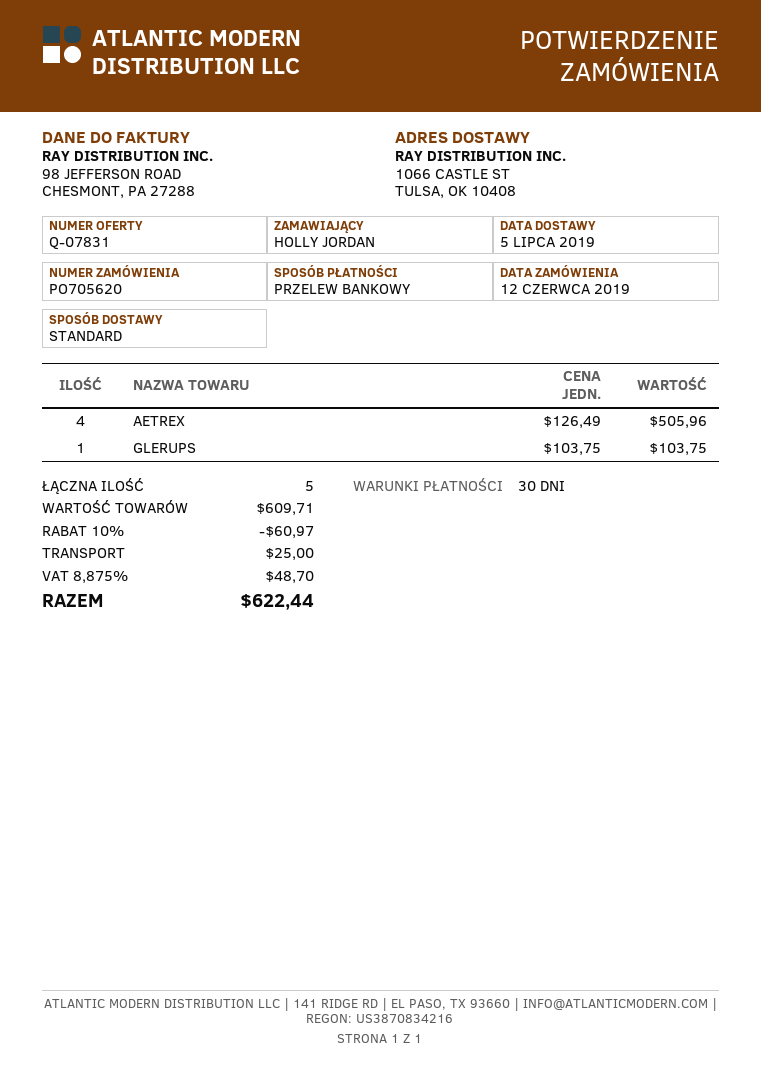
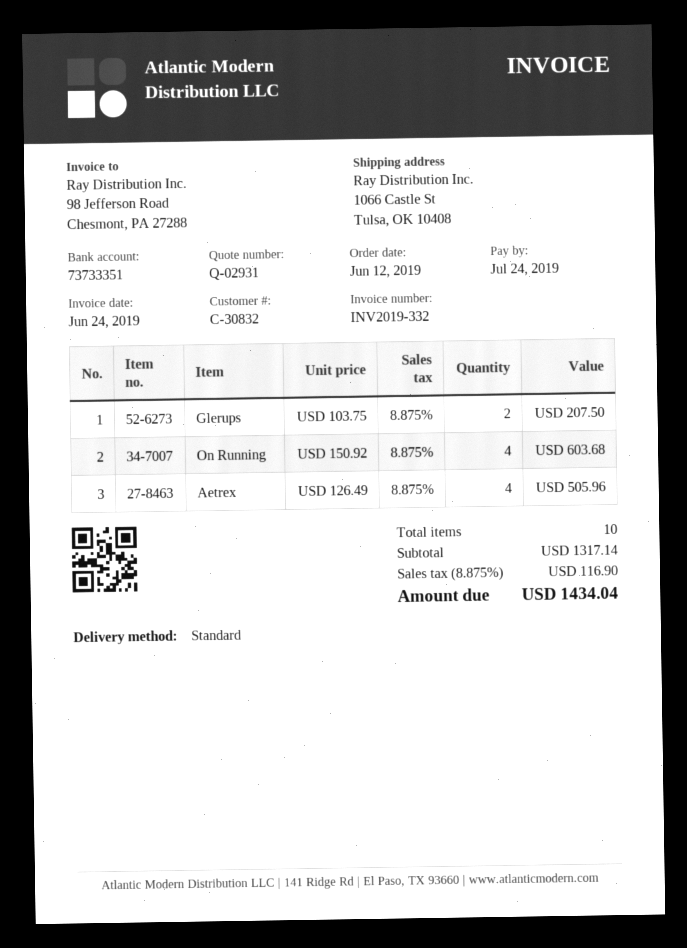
quote number: Q-07831 -> Q-02931
GLERUPS: 1 x 103.75 = 103.75 -> 2 x 103.75 = 207.50
On Running: none -> 4 x 150.92 = 603.68
total quantity: 5 -> 10
subtotal: 609.71 -> 1317.14
discount: 10% = 60.97 -> none
shipping: 25.00 -> none
tax: 8.875% = 48.70 -> 8.875% = 116.90
total: 622.44 -> 1434.04

